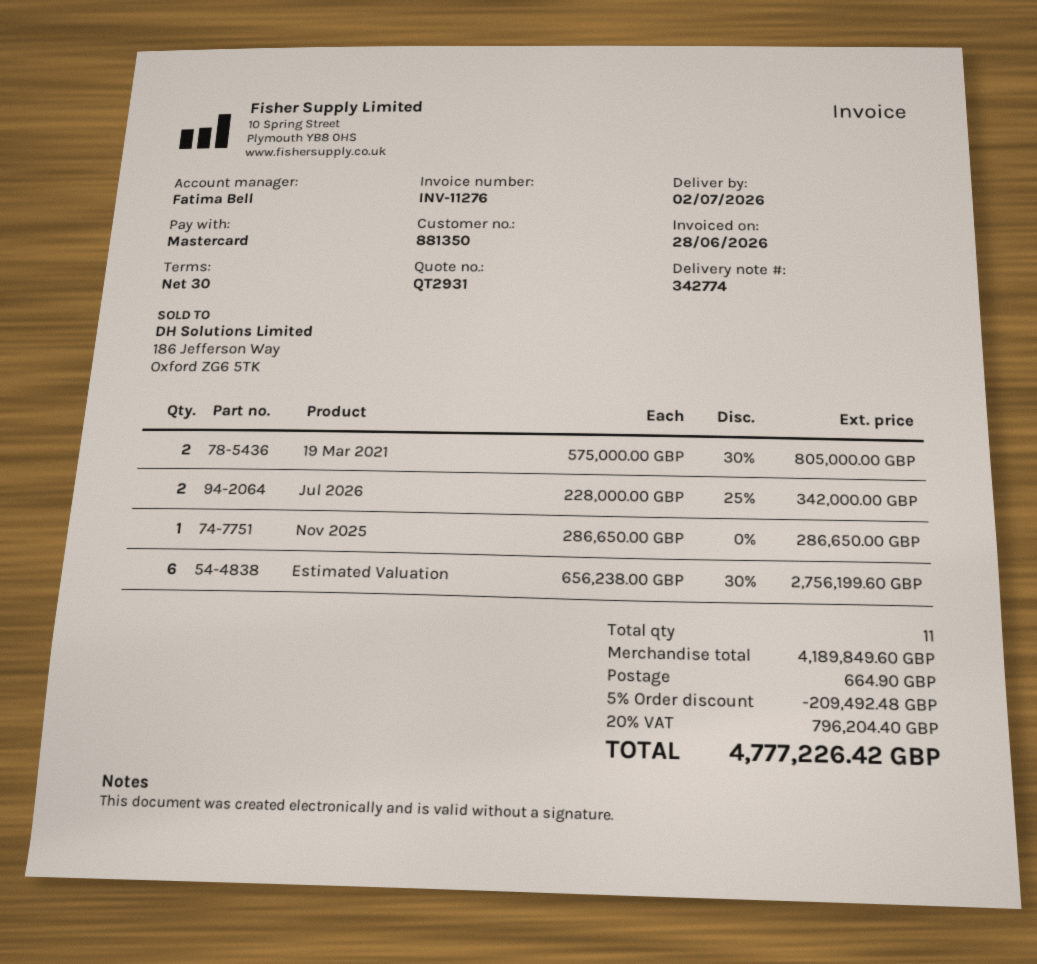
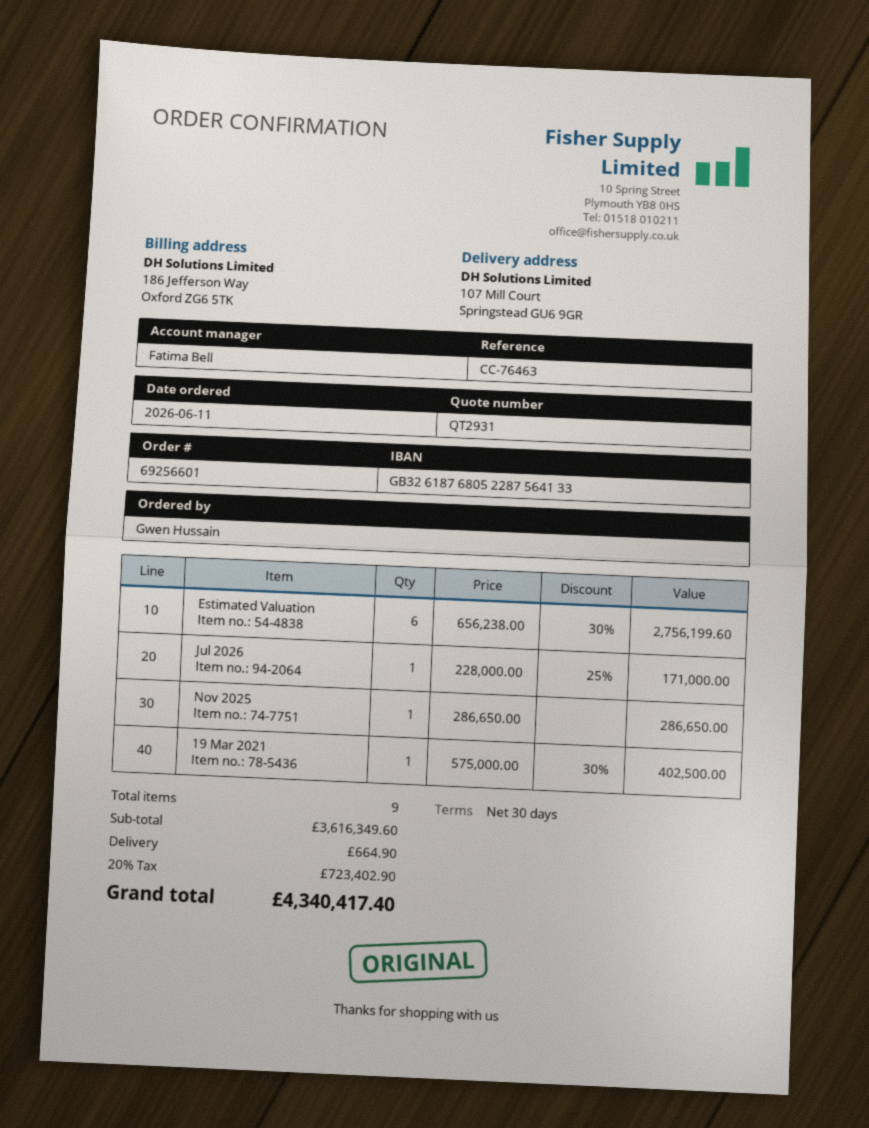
19 Mar 2021: 2 x 575000.00 - 30% = 805000.00 -> 1 x 575000.00 - 30% = 402500.00
Jul 2026: 2 x 228000.00 - 25% = 342000.00 -> 1 x 228000.00 - 25% = 171000.00
total quantity: 11 -> 9
subtotal: 4189849.60 -> 3616349.60
discount: 5% = 209492.48 -> none
tax: 20% = 796204.40 -> 20% = 723402.90
total: 4777226.42 -> 4340417.40

